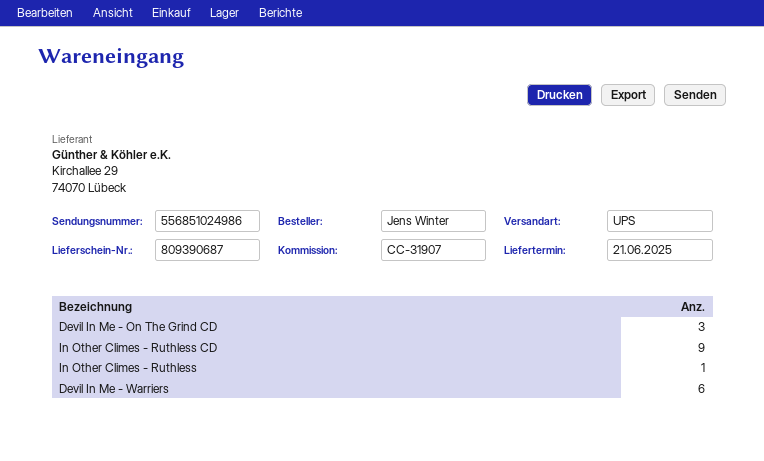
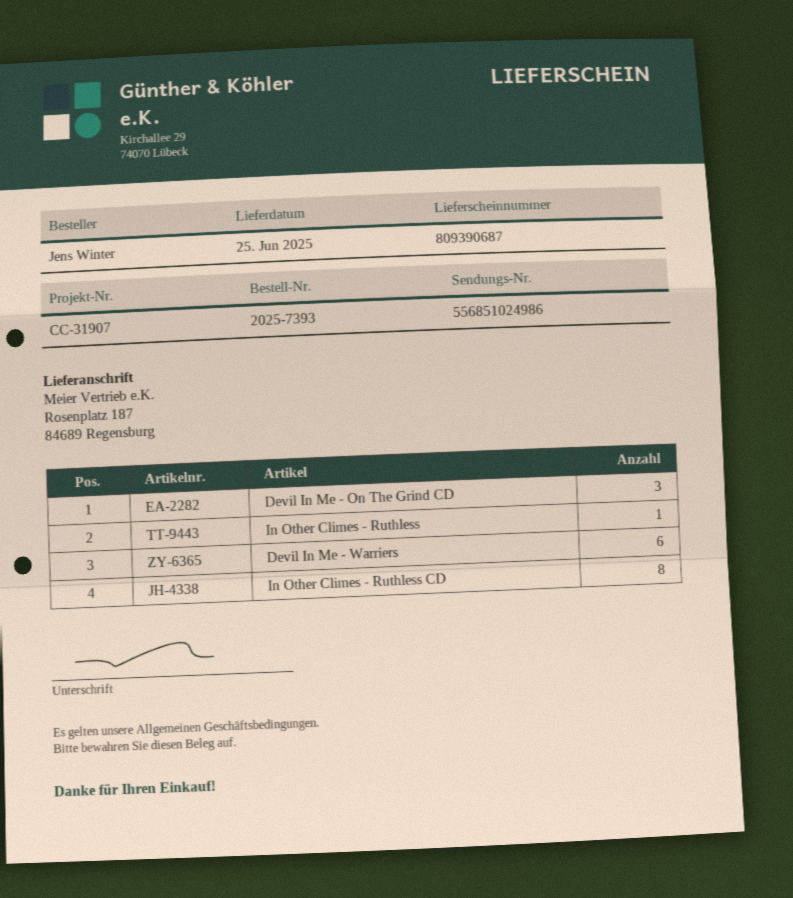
delivery date: 2025-06-21 -> 2025-06-25
In Other Climes - Ruthless CD: 9 -> 8

